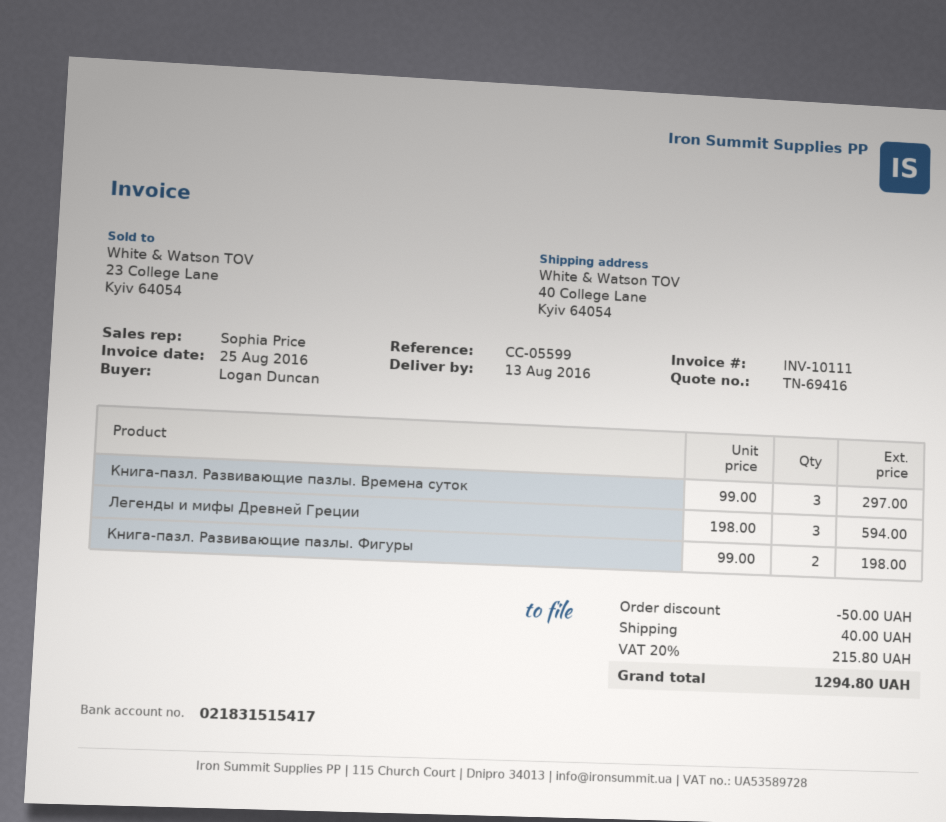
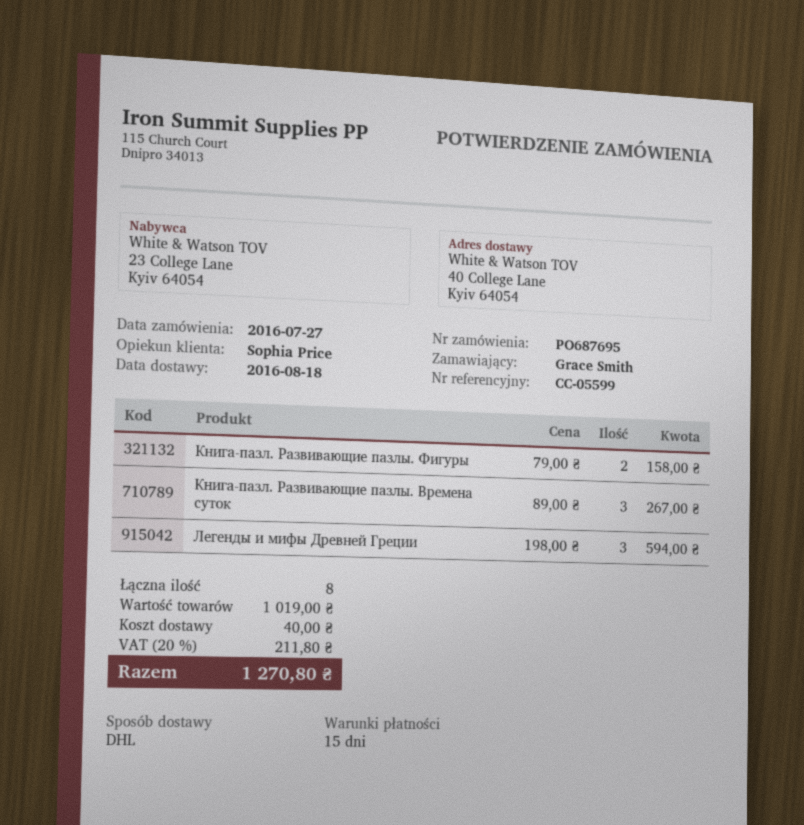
delivery date: 2016-08-13 -> 2016-08-18
ordered by: Logan Duncan -> Grace Smith
Книга-пазл. Развивающие пазлы. Времена суток: 3 x 99.00 = 297.00 -> 3 x 89.00 = 267.00
Книга-пазл. Развивающие пазлы. Фигуры: 2 x 99.00 = 198.00 -> 2 x 79.00 = 158.00
discount: 50.00 -> none
tax: 20% = 215.80 -> 20% = 211.80
total: 1294.80 -> 1270.80

